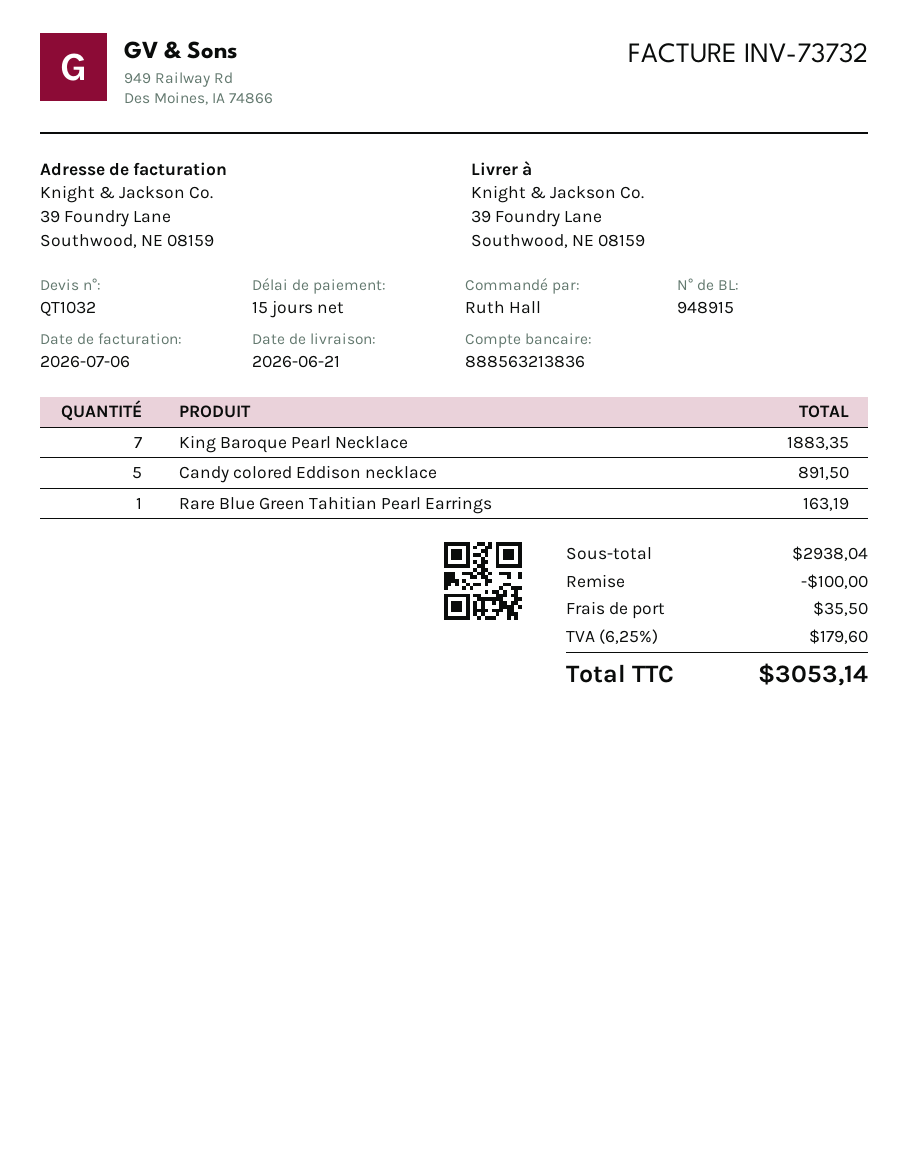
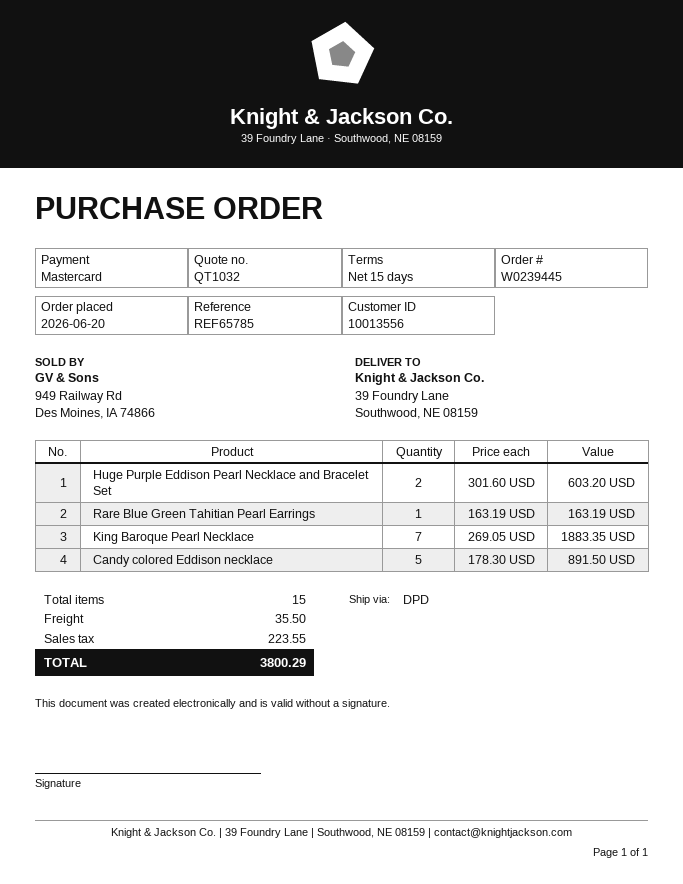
Huge Purple Eddison Pearl Necklace and Bracelet Set: none -> 2 for 603.20
discount: 100.00 -> none
tax: 179.60 -> 223.55
total: 3053.14 -> 3800.29

